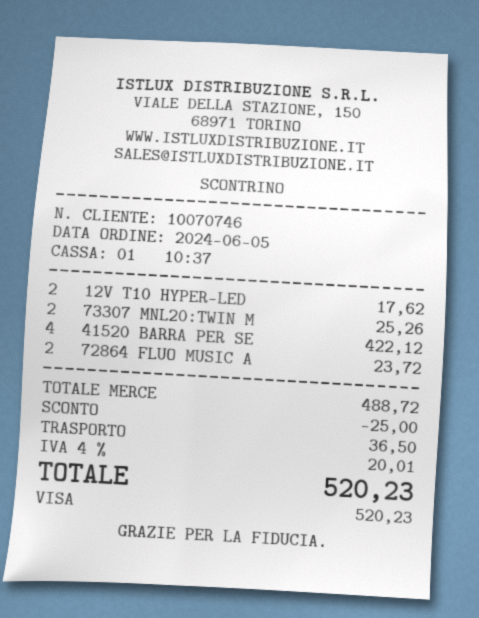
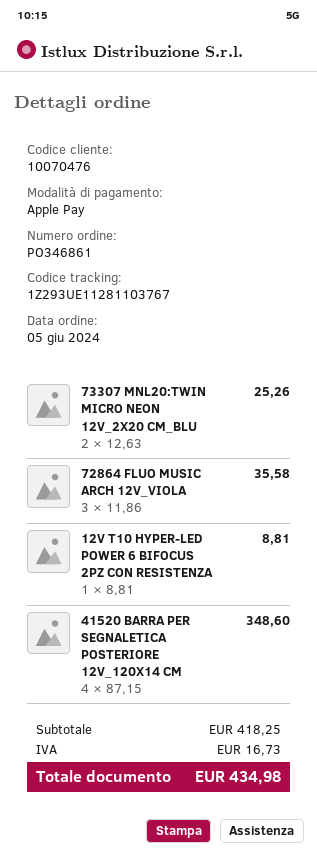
customer number: 10070746 -> 10070476
payment method: Visa -> Apple Pay
12V T10 HYPER-LED: 2 for 17.62 -> 1 for 8.81
41520 BARRA PER SE: 4 for 422.12 -> 4 for 348.60
72864 FLUO MUSIC A: 2 for 23.72 -> 3 for 35.58
subtotal: 488.72 -> 418.25
discount: 25.00 -> none
shipping: 36.50 -> none
tax: 20.01 -> 16.73
total: 520.23 -> 434.98

